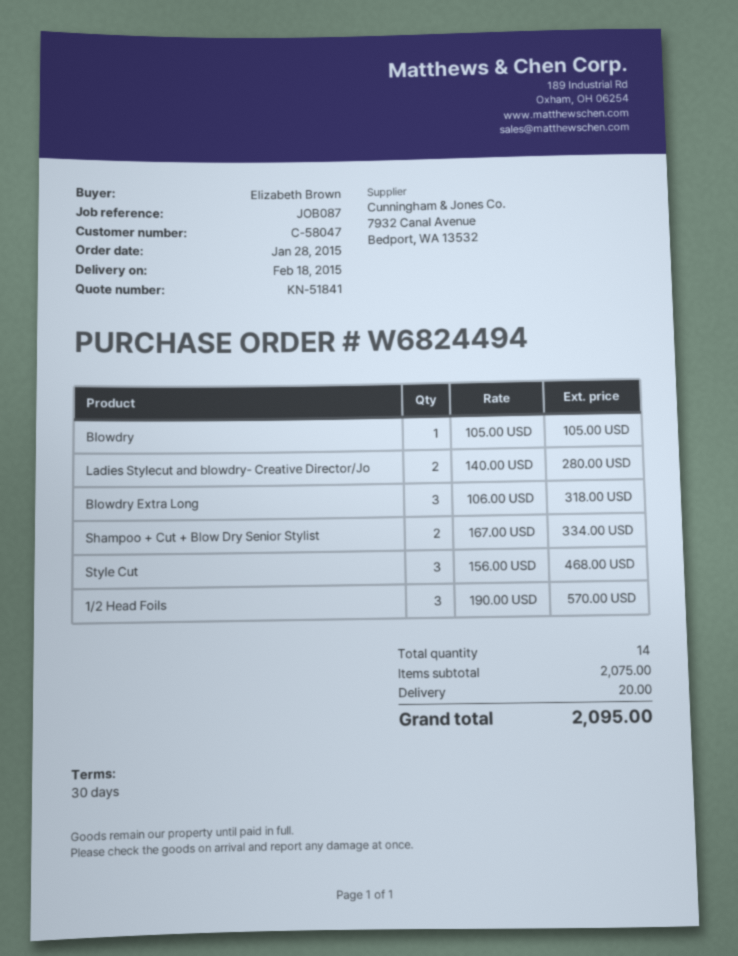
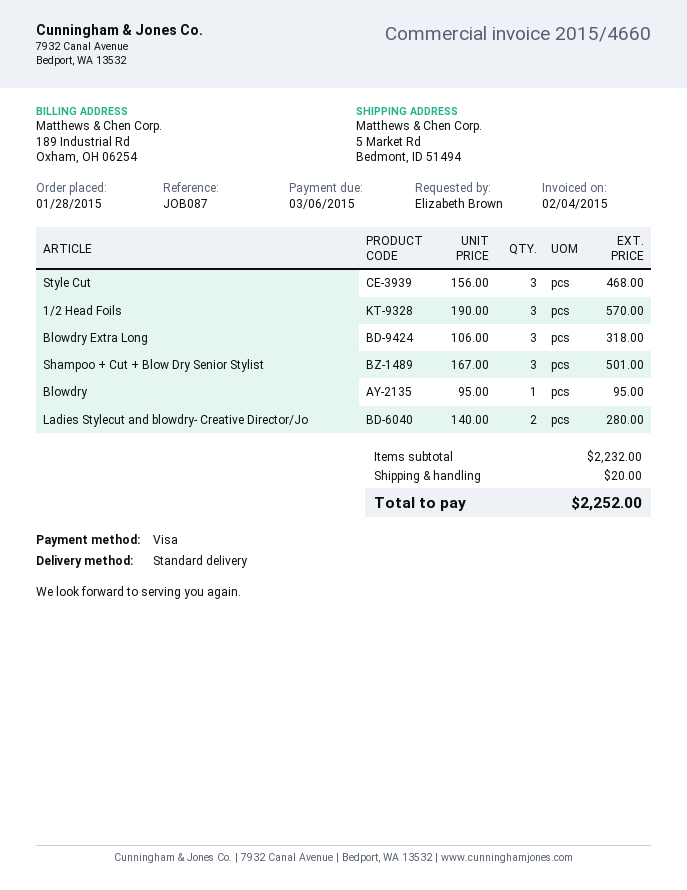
Blowdry: 1 x 105.00 = 105.00 -> 1 x 95.00 = 95.00
Shampoo + Cut + Blow Dry Senior Stylist: 2 x 167.00 = 334.00 -> 3 x 167.00 = 501.00
subtotal: 2075.00 -> 2232.00
total: 2095.00 -> 2252.00

